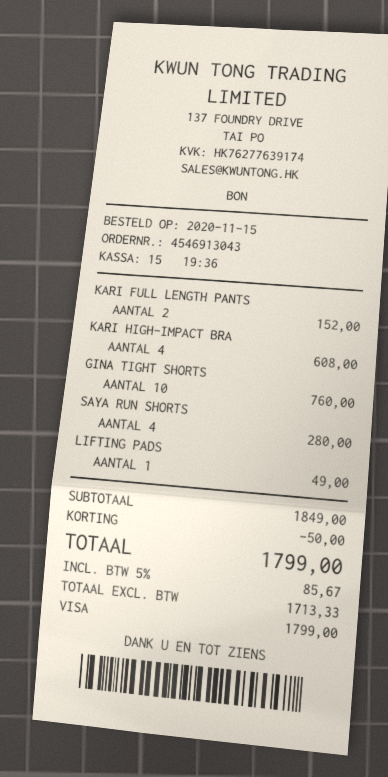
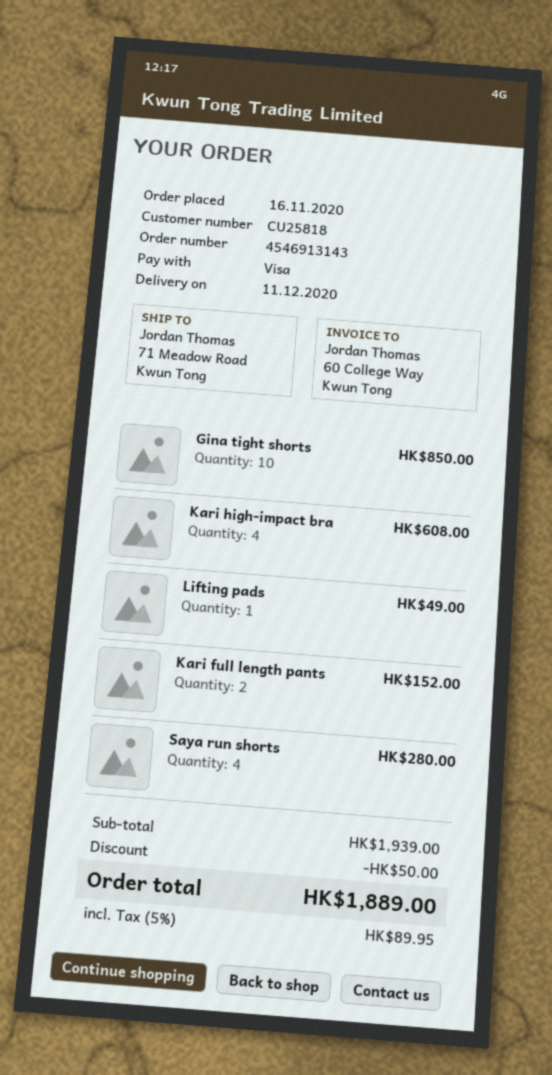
order number: 4546913043 -> 4546913143
order date: 2020-11-15 -> 2020-11-16
GINA TIGHT SHORTS: 10 for 760.00 -> 10 for 850.00
subtotal: 1849.00 -> 1939.00
tax: 5% = 85.67 -> 5% = 89.95
total: 1799.00 -> 1889.00

